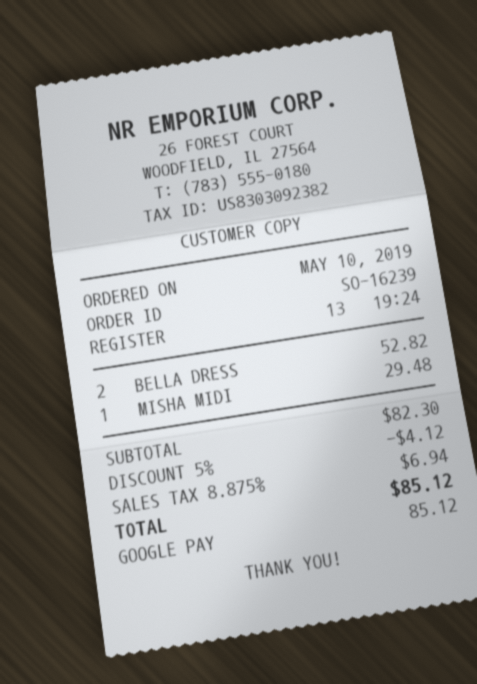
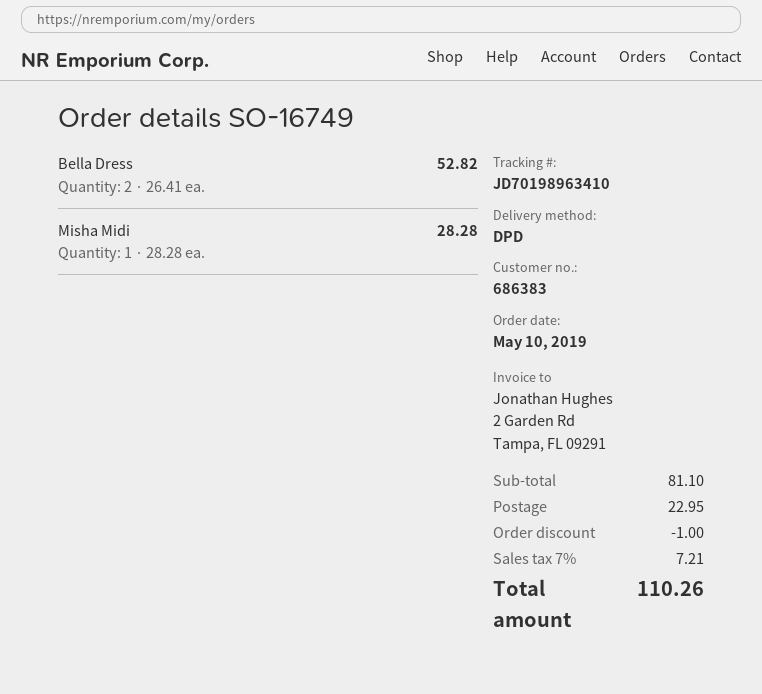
order number: SO-16239 -> SO-16749
MISHA MIDI: 1 for 29.48 -> 1 for 28.28
subtotal: 82.30 -> 81.10
discount: 4.12 -> 1.00
shipping: none -> 22.95
tax: 8.875% = 6.94 -> 7% = 7.21
total: 85.12 -> 110.26

